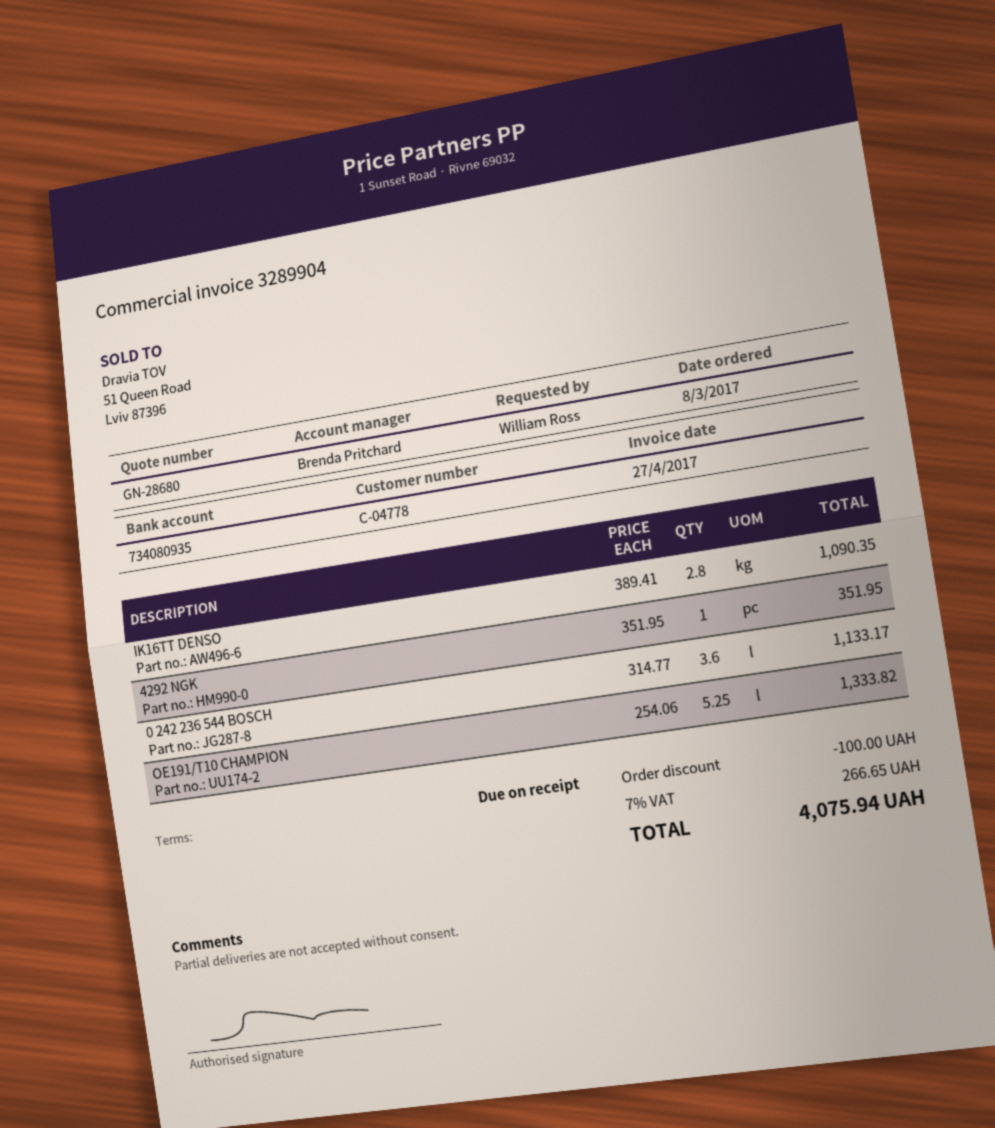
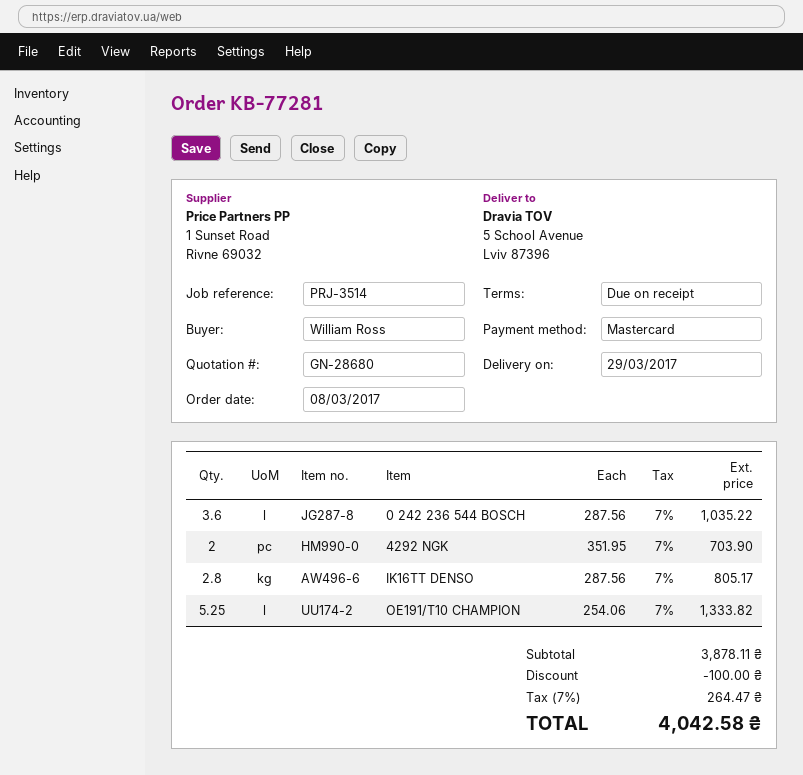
IK16TT DENSO: 2.8 x 389.41 = 1090.35 -> 2.8 x 287.56 = 805.17
4292 NGK: 1 x 351.95 = 351.95 -> 2 x 351.95 = 703.90
0 242 236 544 BOSCH: 3.6 x 314.77 = 1133.17 -> 3.6 x 287.56 = 1035.22
tax: 7% = 266.65 -> 7% = 264.47
total: 4075.94 -> 4042.58

